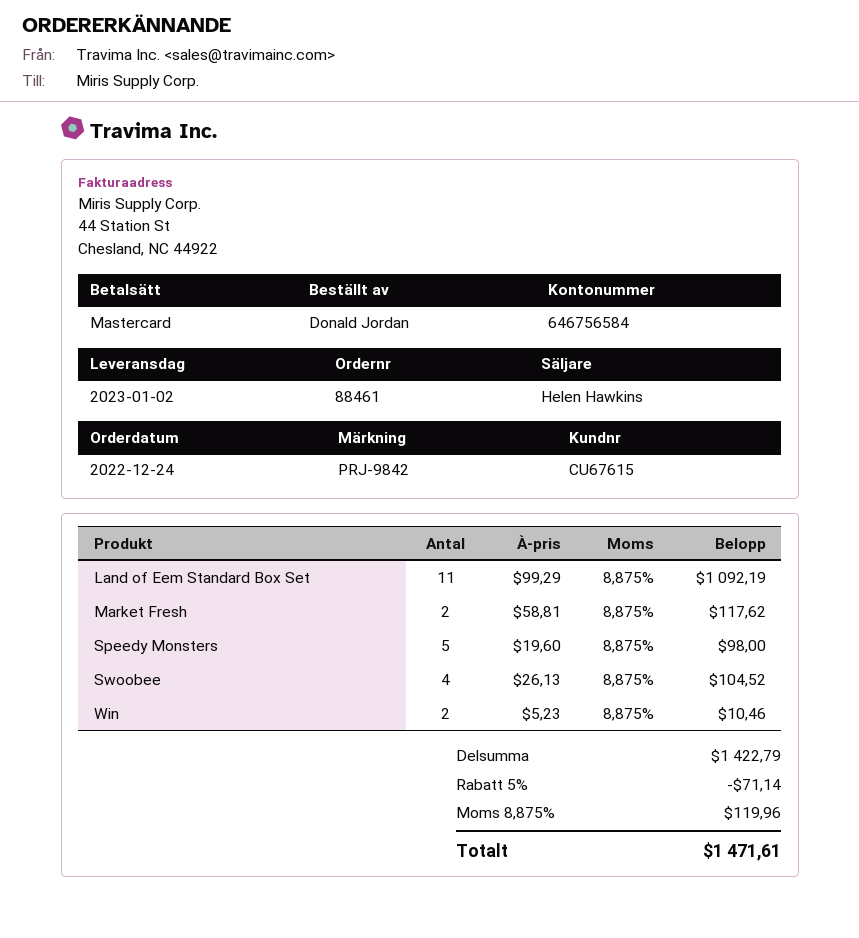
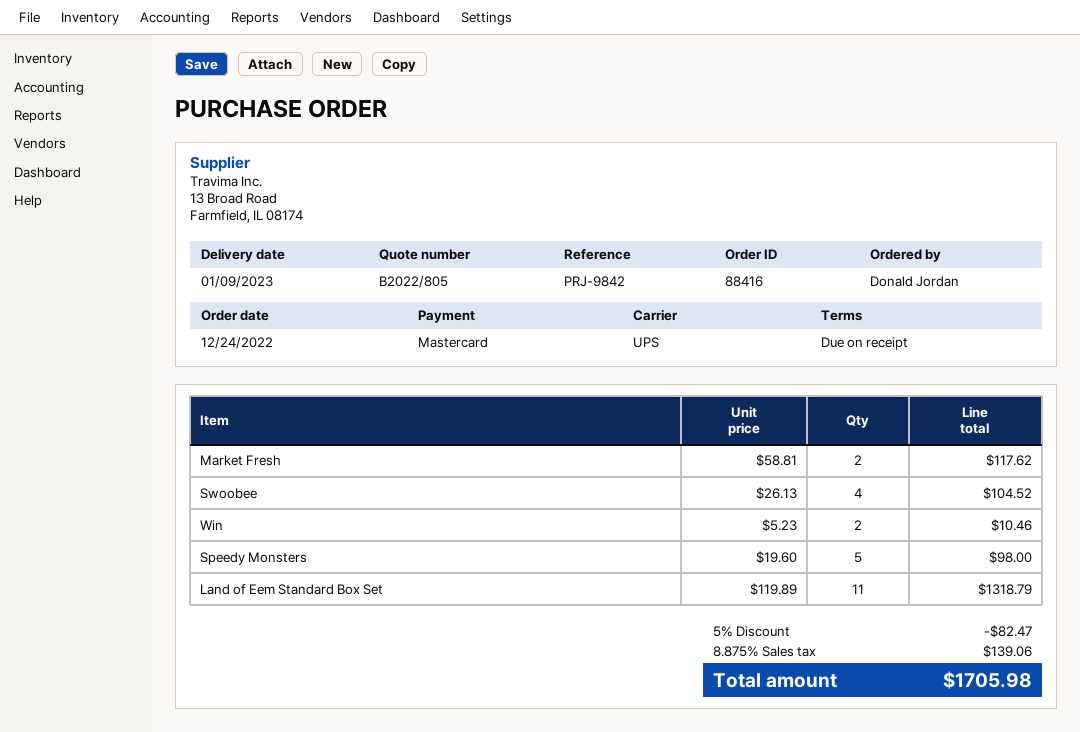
order number: 88461 -> 88416
delivery date: 2023-01-02 -> 2023-01-09
Land of Eem Standard Box Set: 11 x 99.29 = 1092.19 -> 11 x 119.89 = 1318.79
discount: 5% = 71.14 -> 5% = 82.47
tax: 8.875% = 119.96 -> 8.875% = 139.06
total: 1471.61 -> 1705.98

